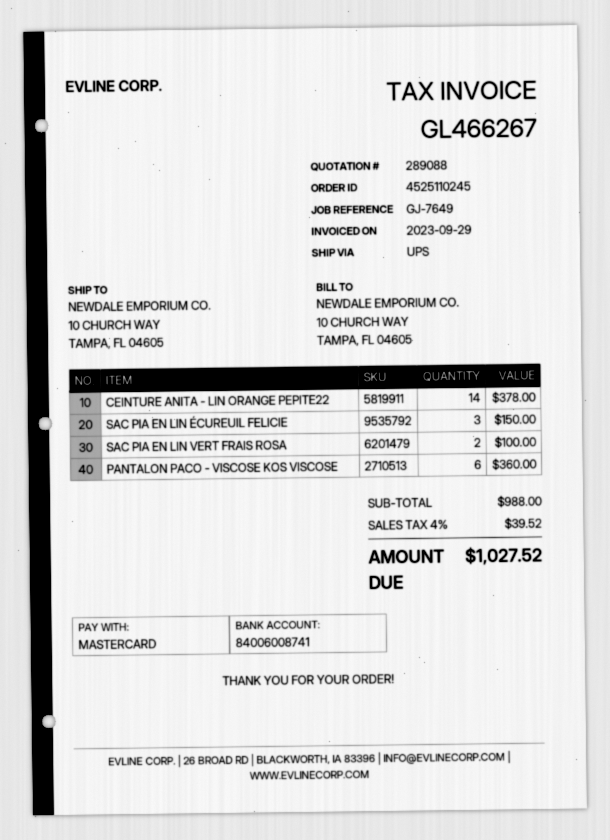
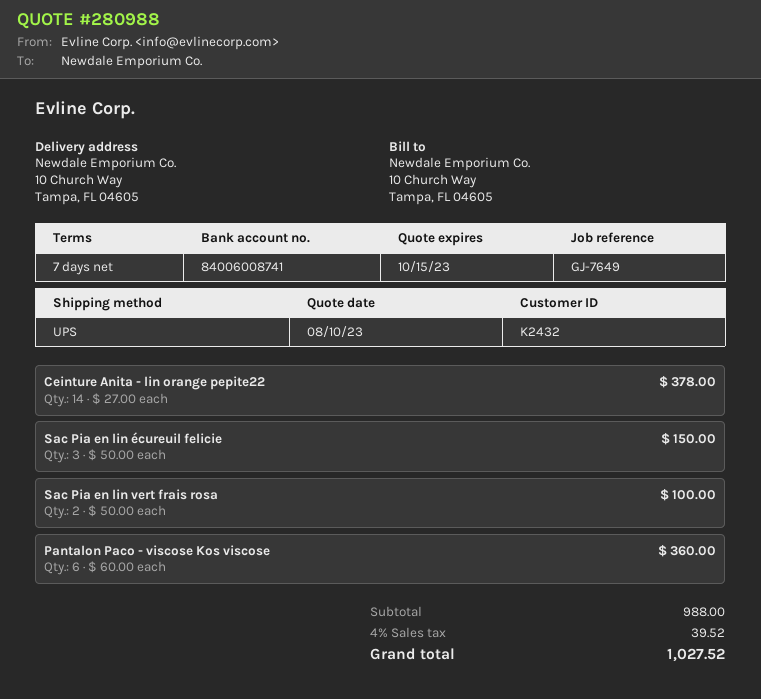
quote number: 289088 -> 280988

